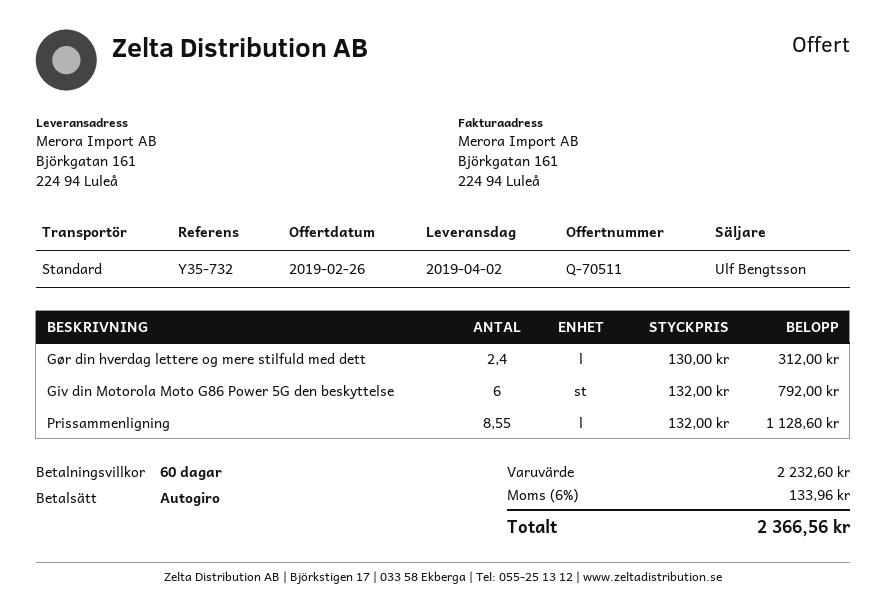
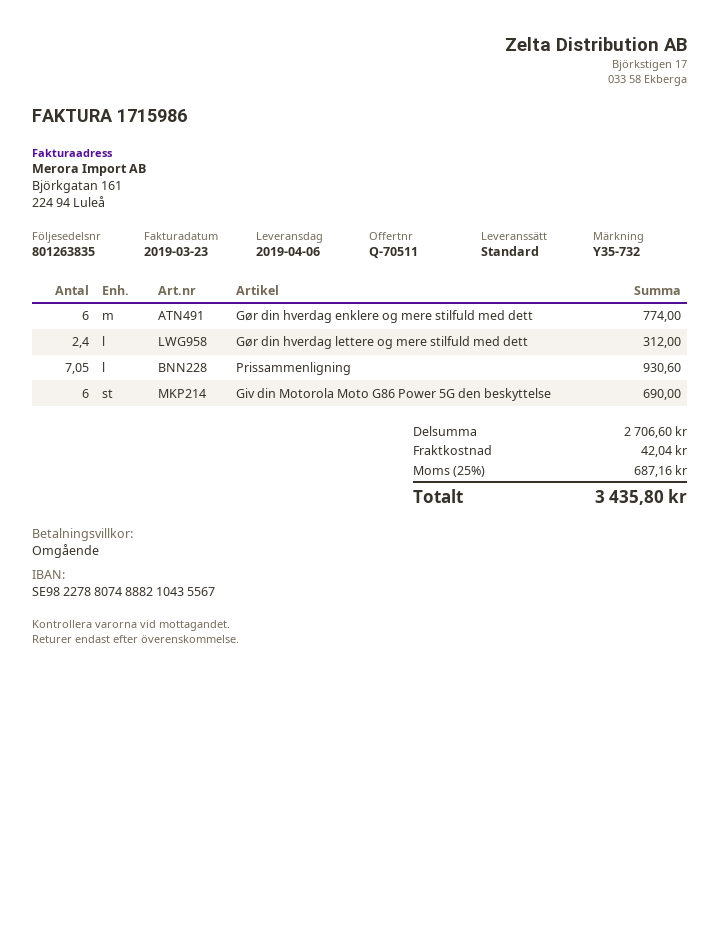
delivery date: 2019-04-02 -> 2019-04-06
payment terms: 60 days -> on receipt
Giv din Motorola Moto G86 Power 5G den beskyttelse: 6 for 792.00 -> 6 for 690.00
Prissammenligning: 8.55 for 1128.60 -> 7.05 for 930.60
Gør din hverdag enklere og mere stilfuld med dett: none -> 6 for 774.00
subtotal: 2232.60 -> 2706.60
shipping: none -> 42.04
tax: 6% = 133.96 -> 25% = 687.16
total: 2366.56 -> 3435.80

